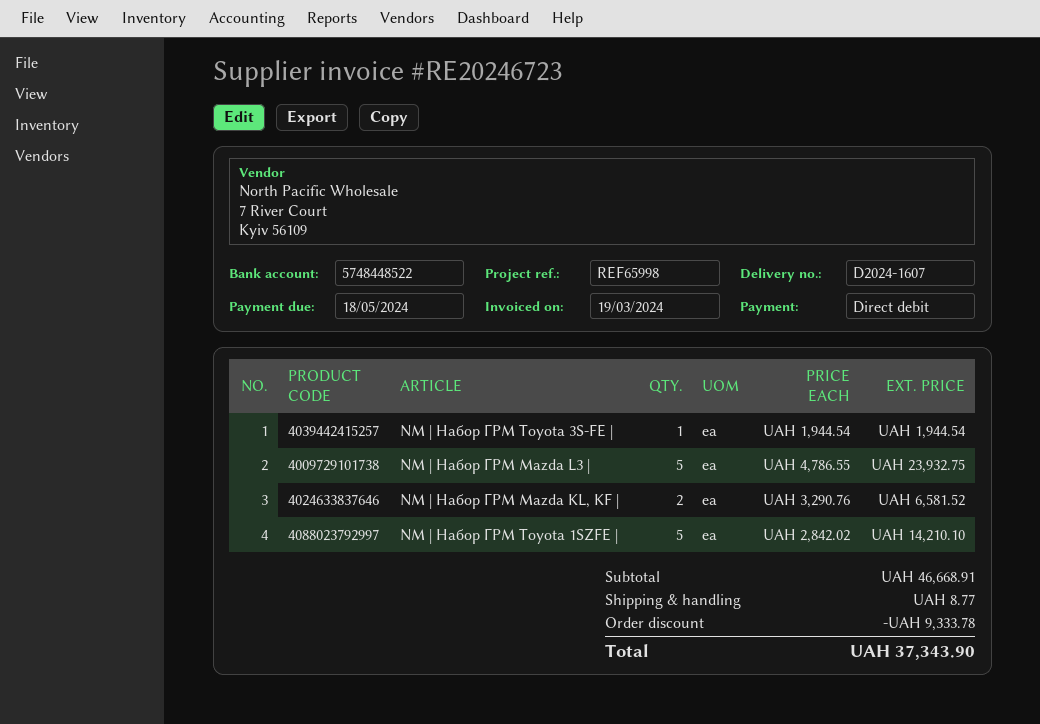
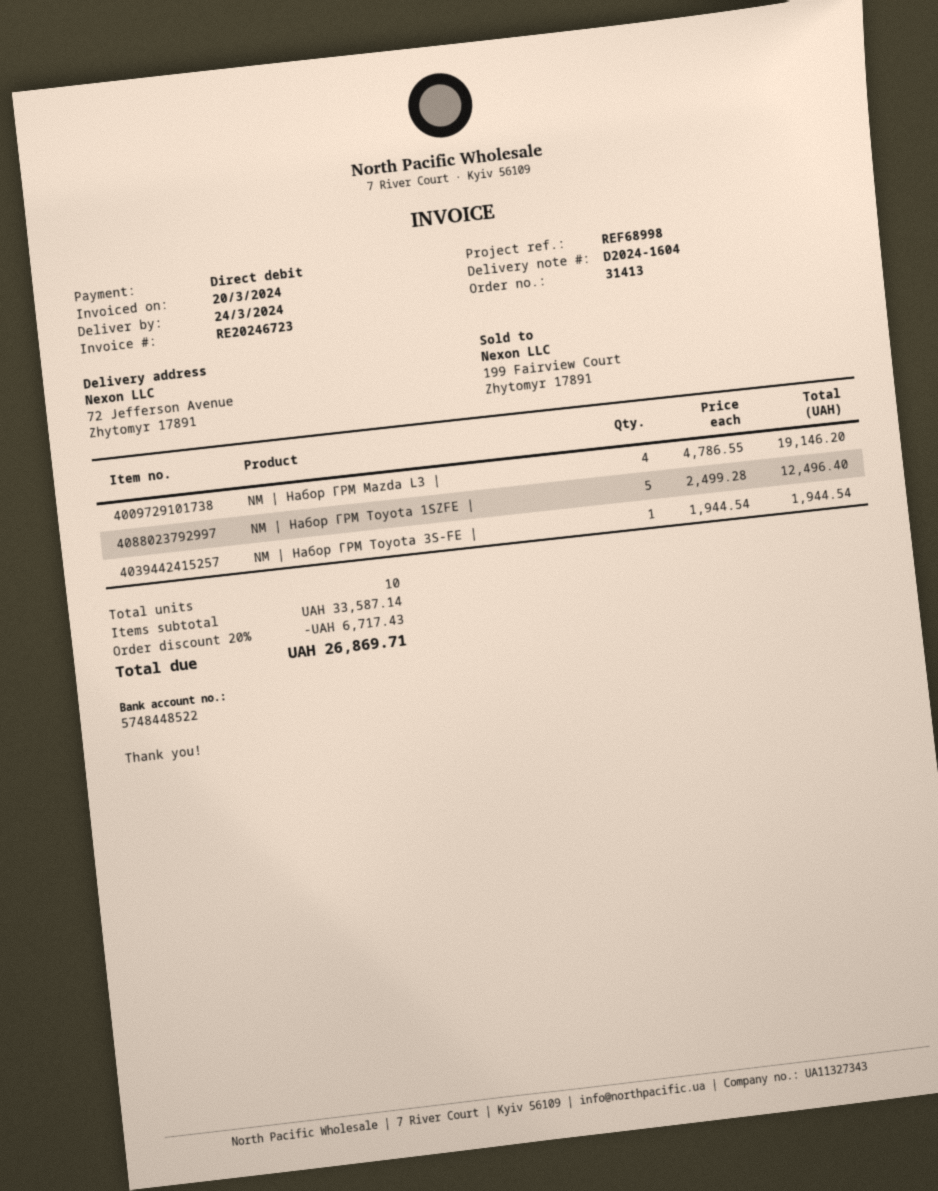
delivery note number: D2024-1607 -> D2024-1604
invoice date: 2024-03-19 -> 2024-03-20
reference: REF65998 -> REF68998
NM | Набор ГРМ Mazda L3 |: 5 x 4786.55 = 23932.75 -> 4 x 4786.55 = 19146.20
NM | Набор ГРМ Mazda KL, KF |: 2 x 3290.76 = 6581.52 -> none
NM | Набор ГРМ Toyota 1SZFE |: 5 x 2842.02 = 14210.10 -> 5 x 2499.28 = 12496.40
subtotal: 46668.91 -> 33587.14
discount: 9333.78 -> 6717.43
shipping: 8.77 -> none
total: 37343.90 -> 26869.71

